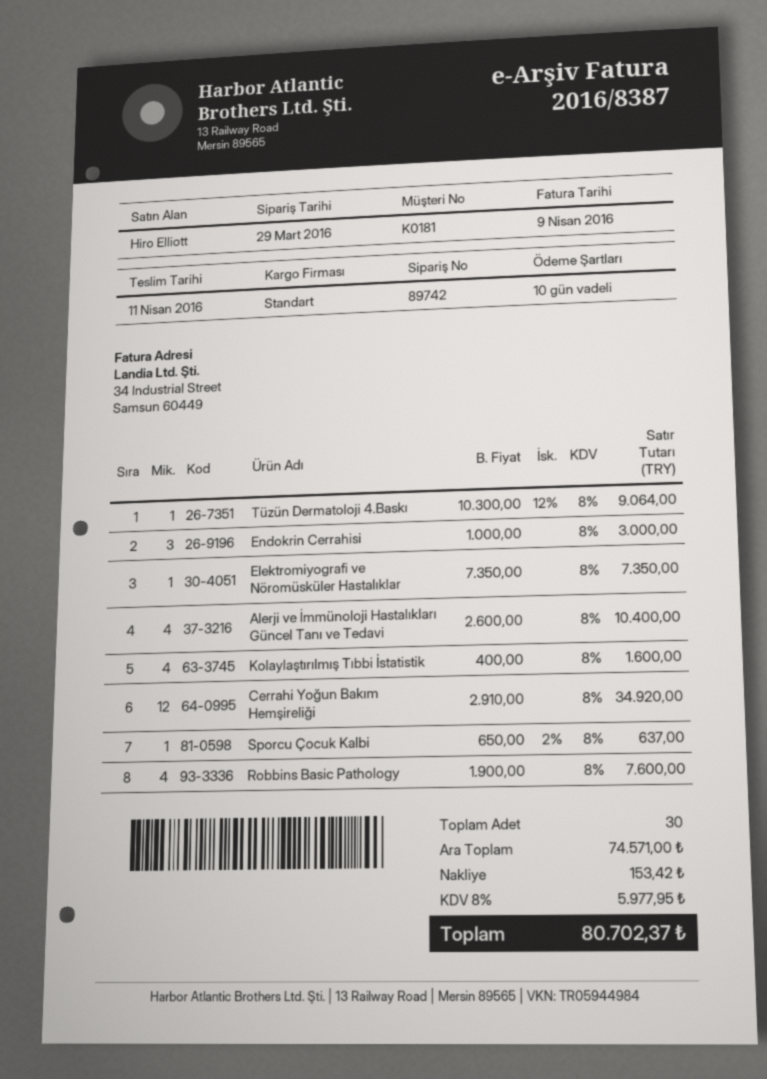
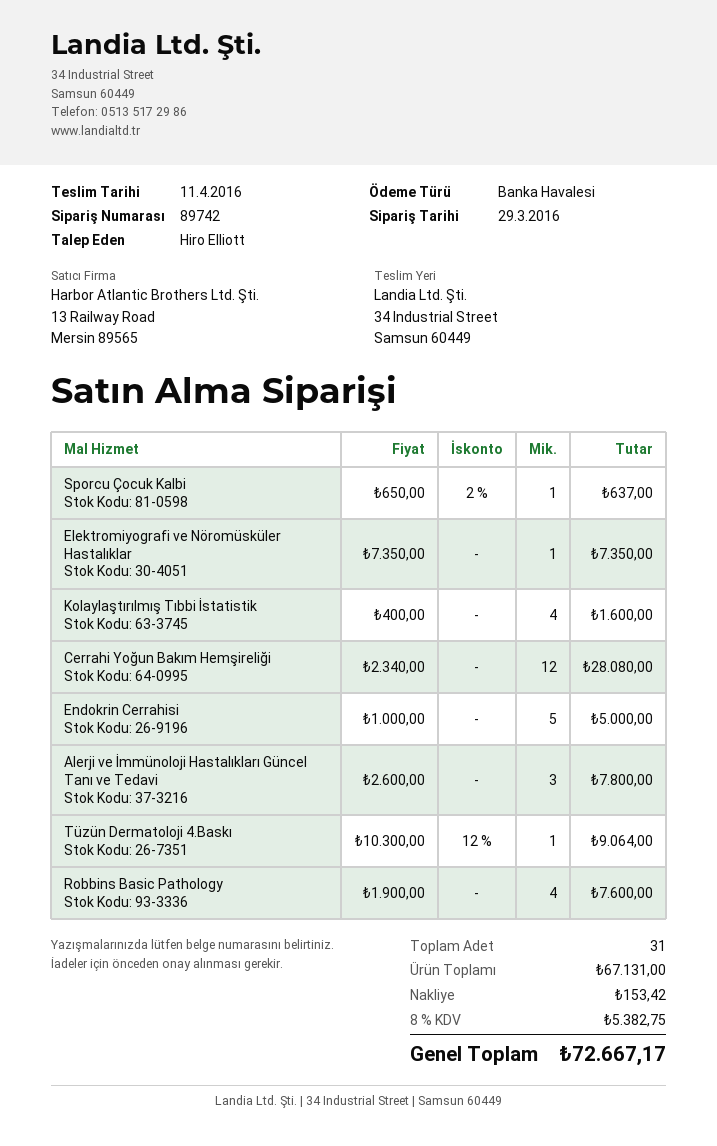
Endokrin Cerrahisi: 3 x 1000.00 = 3000.00 -> 5 x 1000.00 = 5000.00
Alerji ve İmmünoloji Hastalıkları Güncel Tanı ve Tedavi: 4 x 2600.00 = 10400.00 -> 3 x 2600.00 = 7800.00
Cerrahi Yoğun Bakım Hemşireliği: 12 x 2910.00 = 34920.00 -> 12 x 2340.00 = 28080.00
total quantity: 30 -> 31
subtotal: 74571.00 -> 67131.00
tax: 8% = 5977.95 -> 8% = 5382.75
total: 80702.37 -> 72667.17

